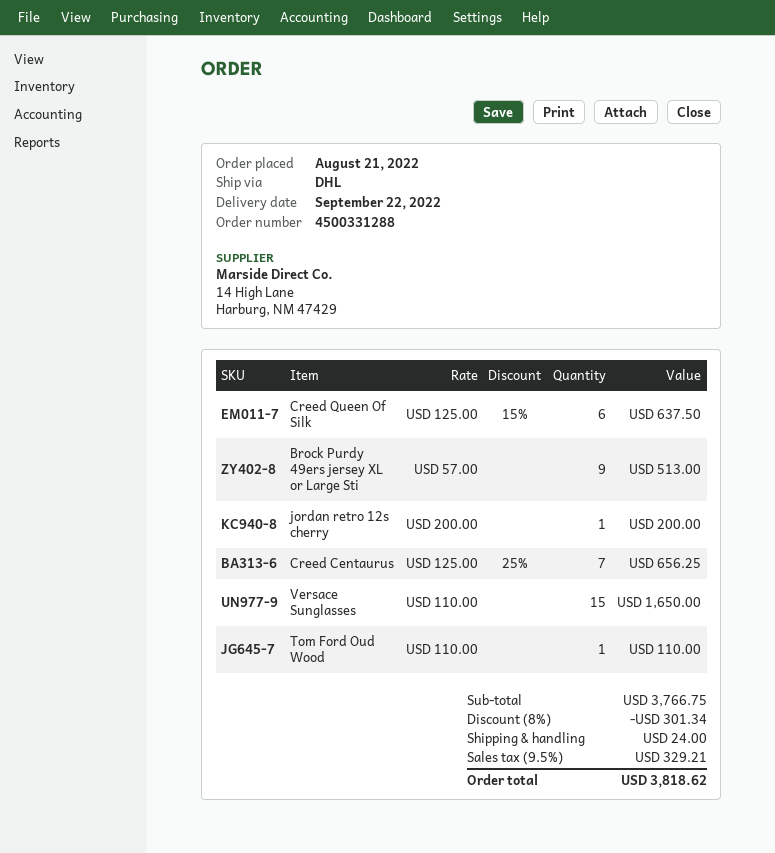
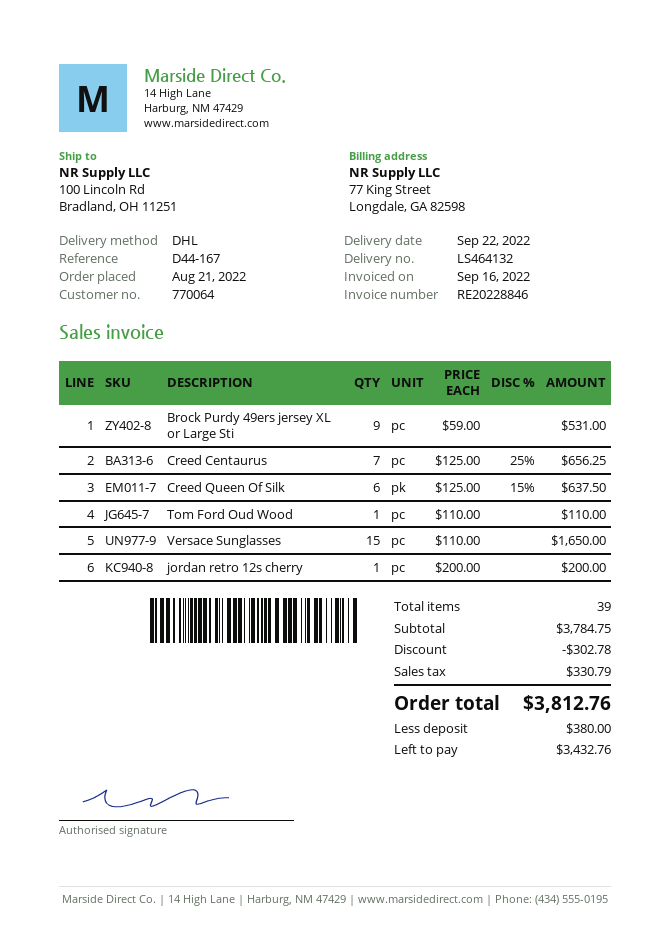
Brock Purdy 49ers jersey XL or Large Sti: 9 x 57.00 = 513.00 -> 9 x 59.00 = 531.00
subtotal: 3766.75 -> 3784.75
discount: 301.34 -> 302.78
shipping: 24.00 -> none
tax: 329.21 -> 330.79
total: 3818.62 -> 3812.76

